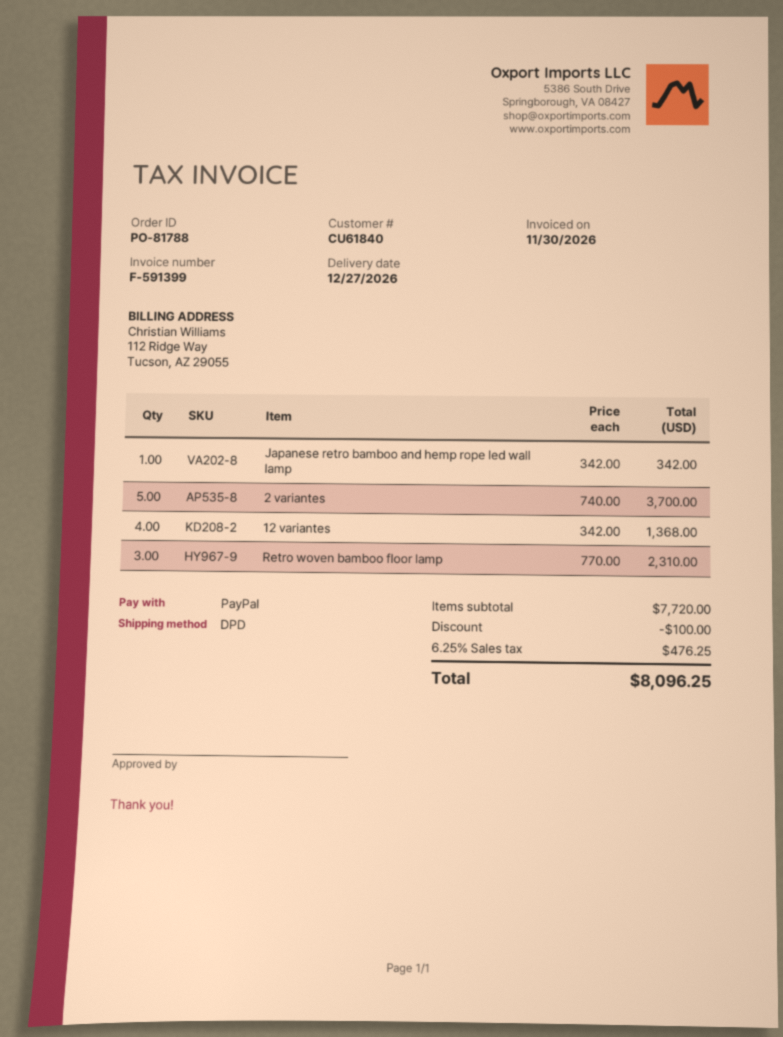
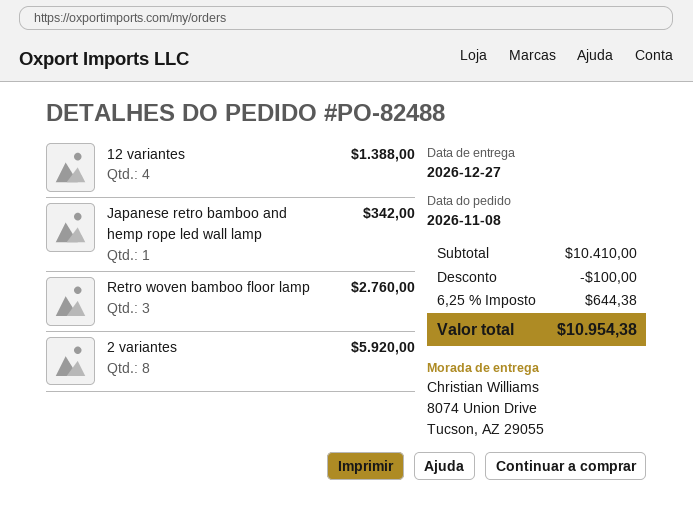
order number: PO-81788 -> PO-82488
2 variantes: 5 for 3700.00 -> 8 for 5920.00
12 variantes: 4 for 1368.00 -> 4 for 1388.00
Retro woven bamboo floor lamp: 3 for 2310.00 -> 3 for 2760.00
subtotal: 7720.00 -> 10410.00
tax: 6.25% = 476.25 -> 6.25% = 644.38
total: 8096.25 -> 10954.38

